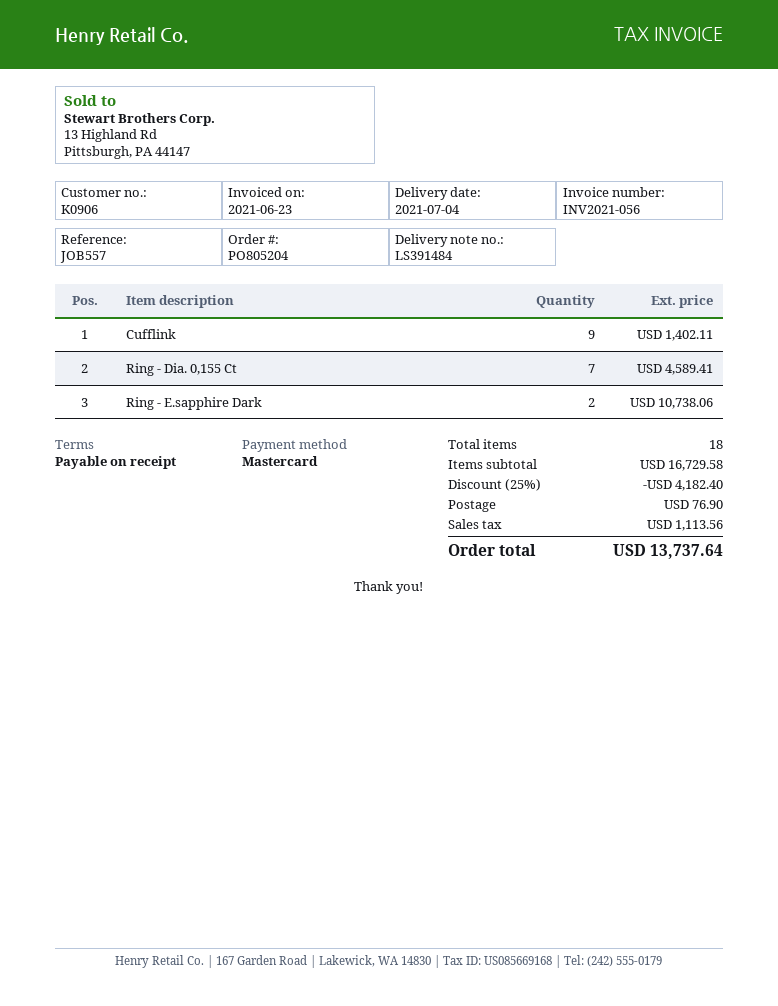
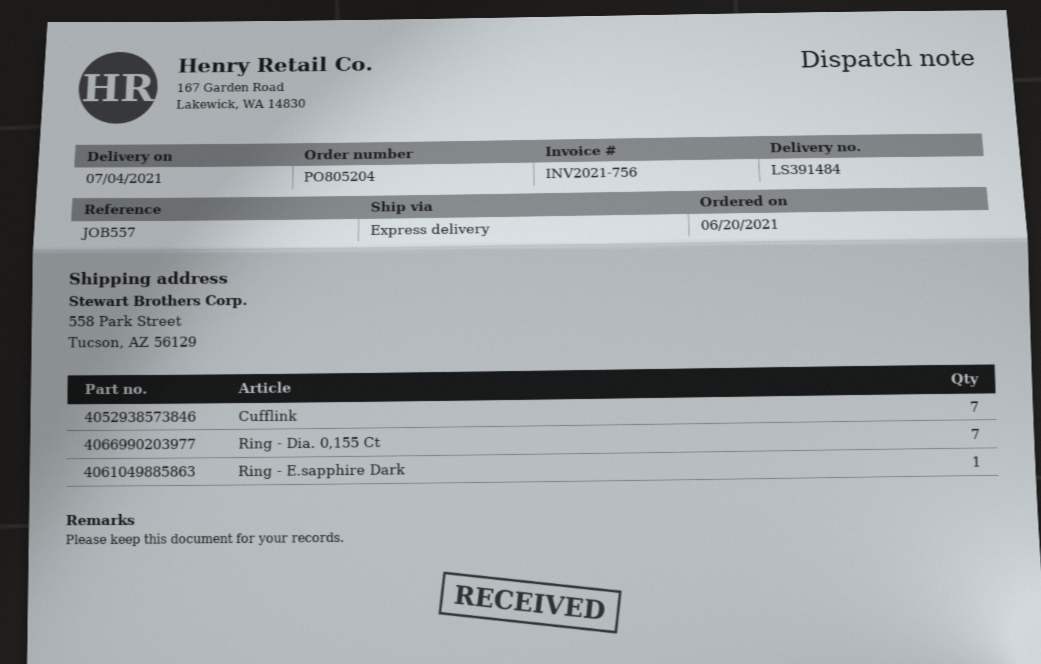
invoice number: INV2021-056 -> INV2021-756
Cufflink: 9 -> 7
Ring - E.sapphire Dark: 2 -> 1

